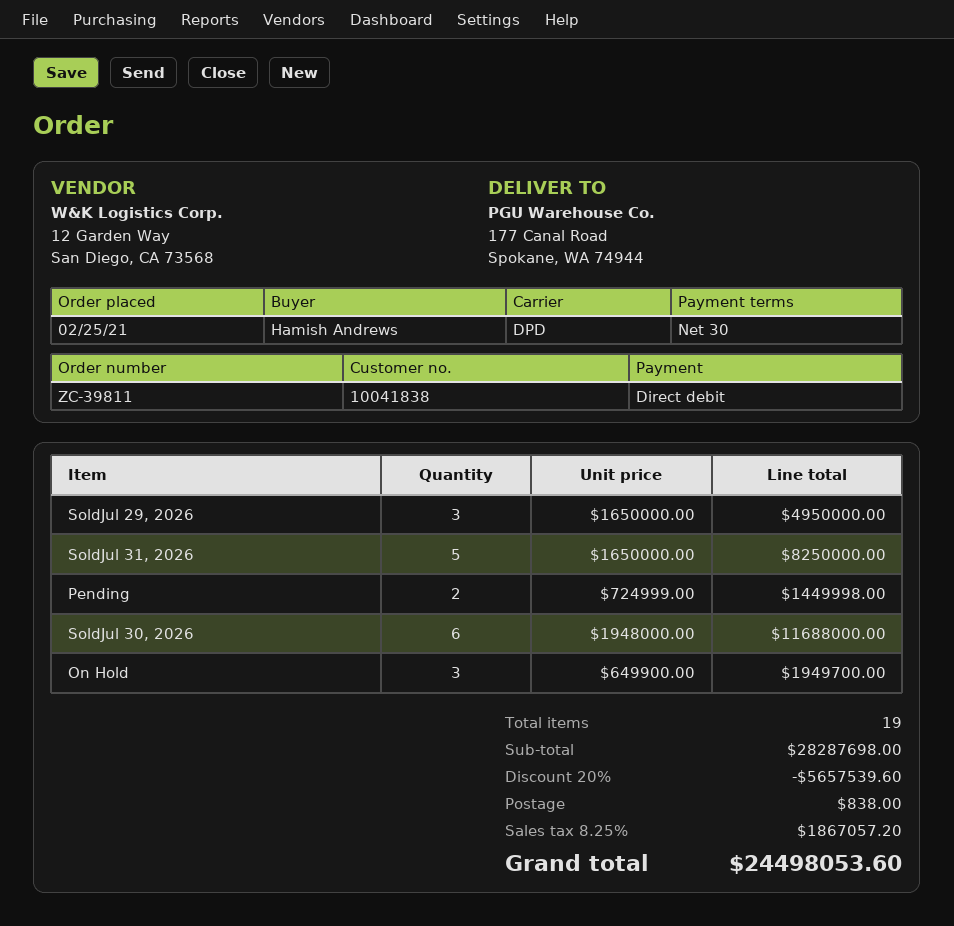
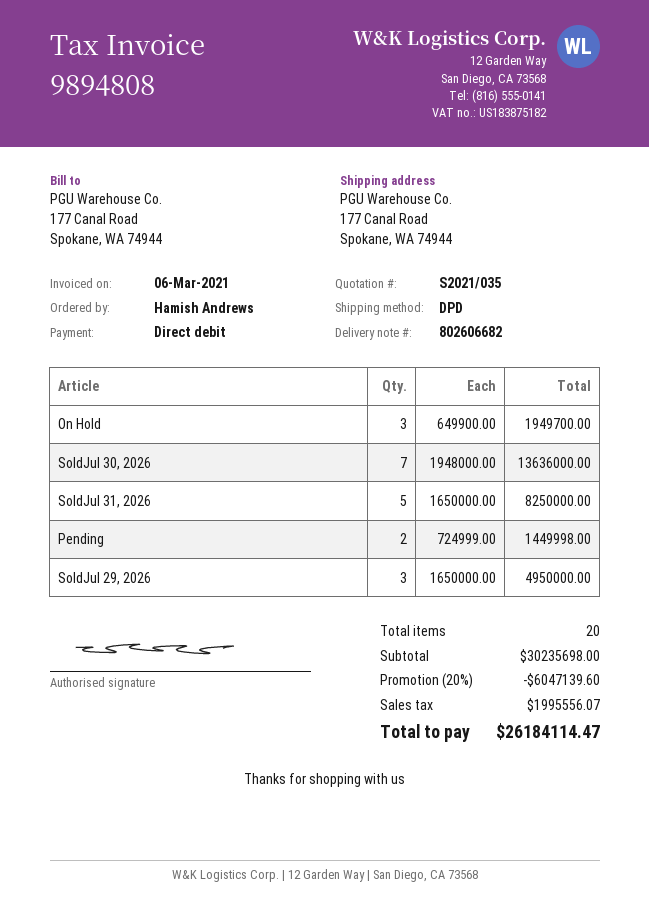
SoldJul 30, 2026: 6 x 1948000.00 = 11688000.00 -> 7 x 1948000.00 = 13636000.00
total quantity: 19 -> 20
subtotal: 28287698.00 -> 30235698.00
discount: 20% = 5657539.60 -> 20% = 6047139.60
shipping: 838.00 -> none
tax: 1867057.20 -> 1995556.07
total: 24498053.60 -> 26184114.47

